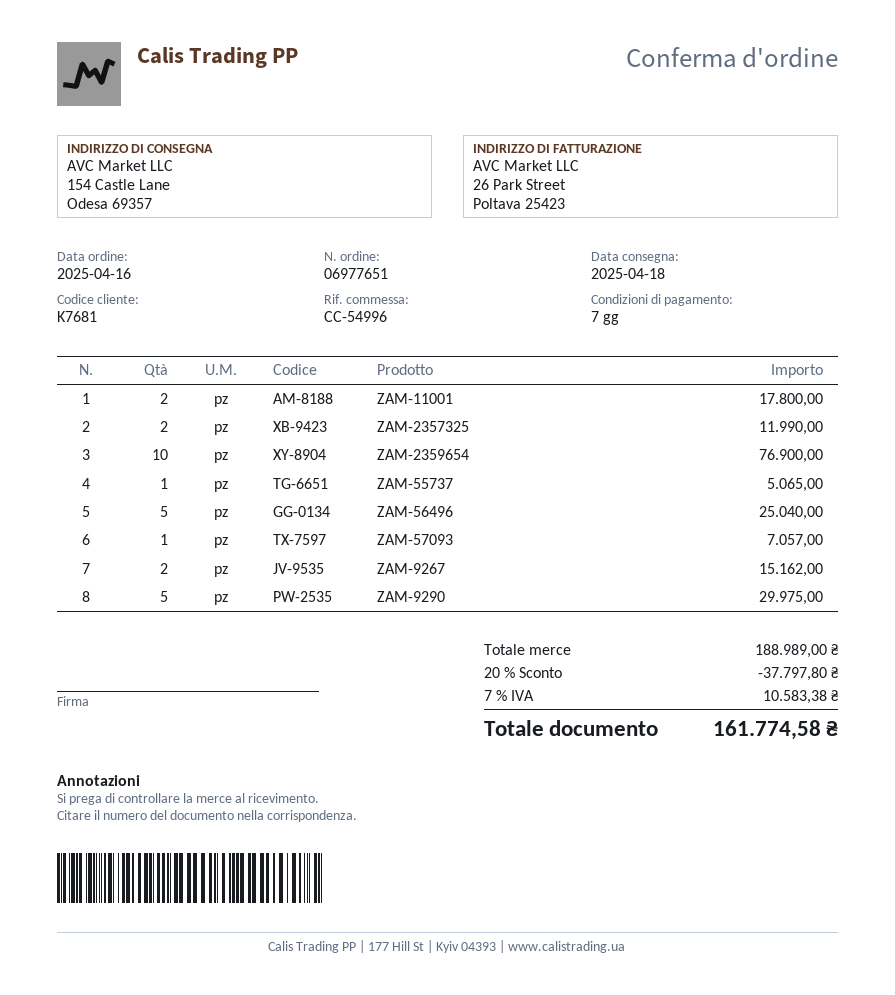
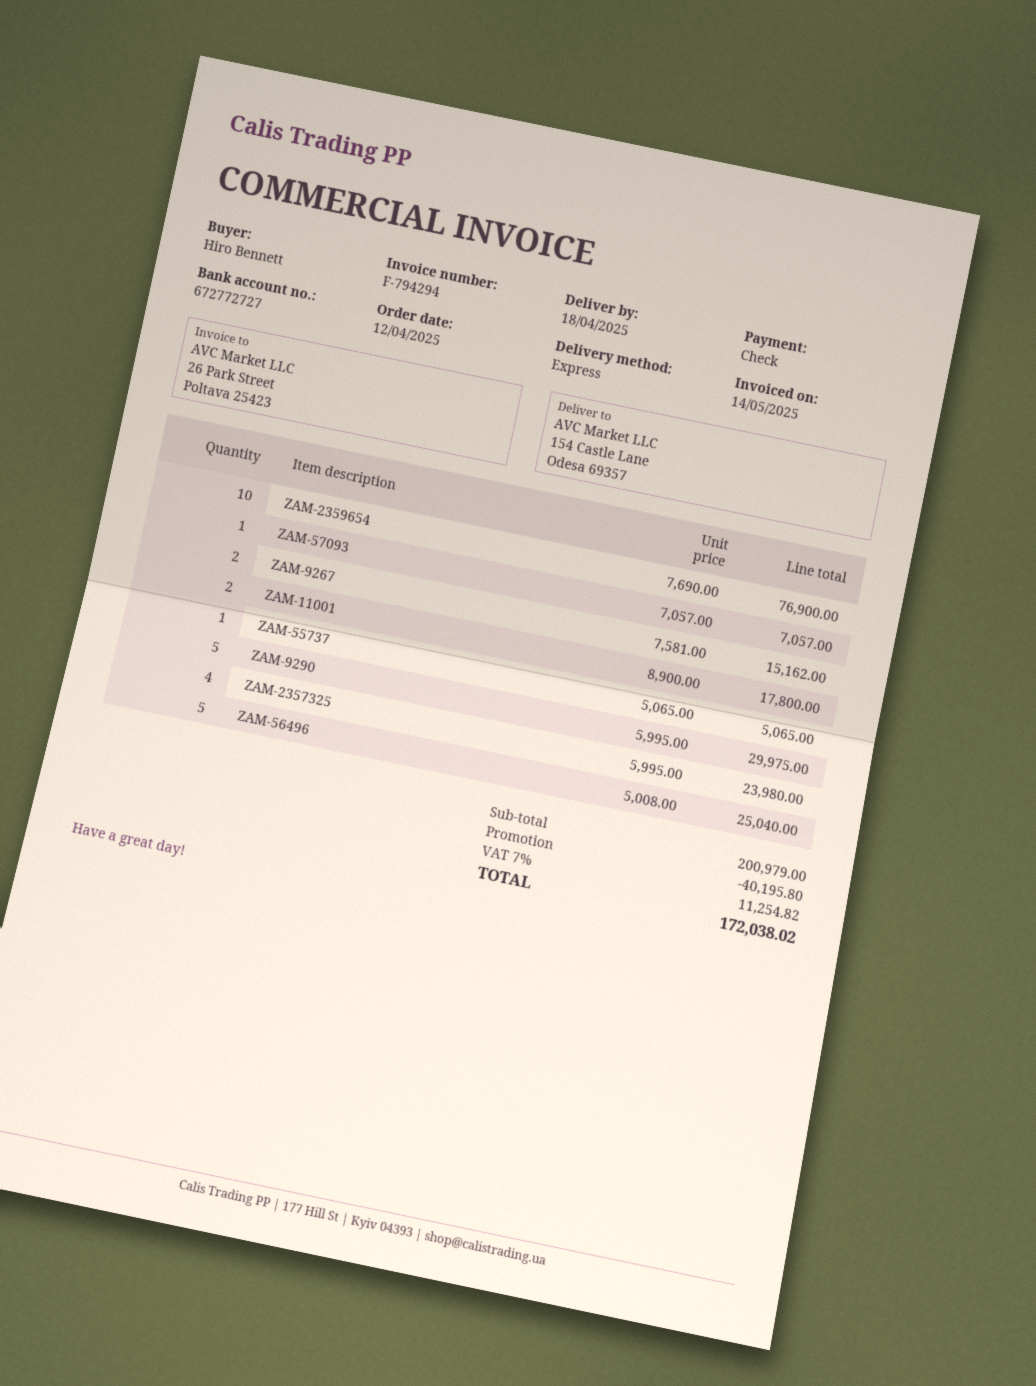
order date: 2025-04-16 -> 2025-04-12
ZAM-2357325: 2 for 11990.00 -> 4 for 23980.00
subtotal: 188989.00 -> 200979.00
discount: 37797.80 -> 40195.80
tax: 7% = 10583.38 -> 7% = 11254.82
total: 161774.58 -> 172038.02

